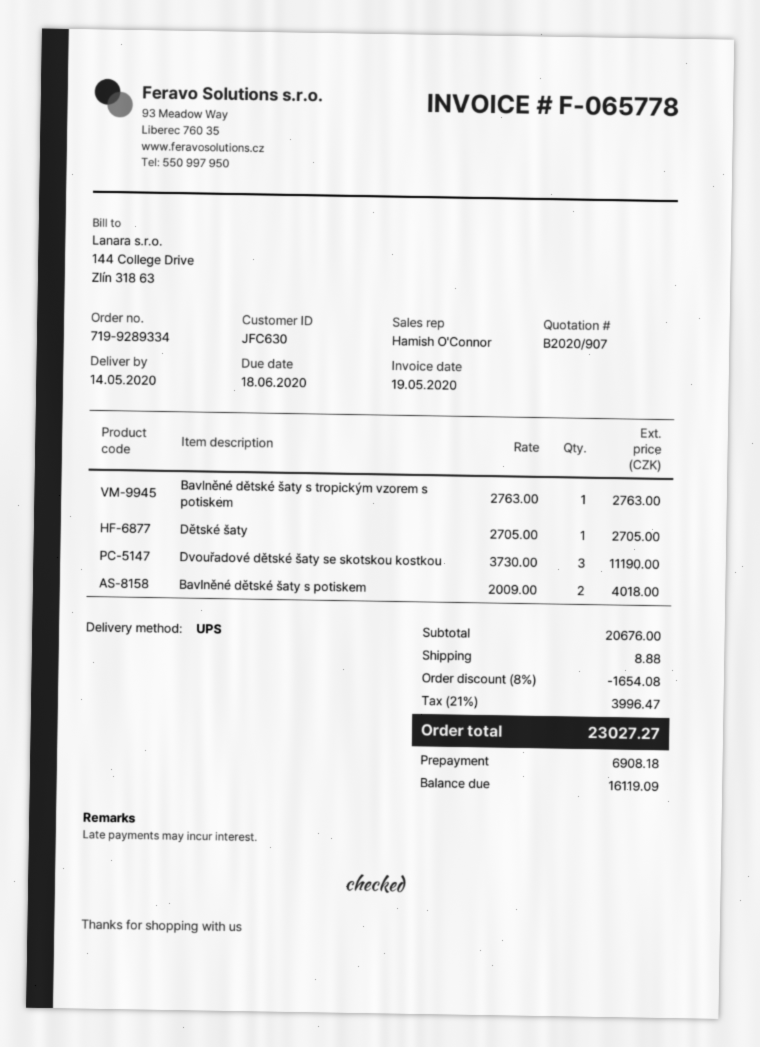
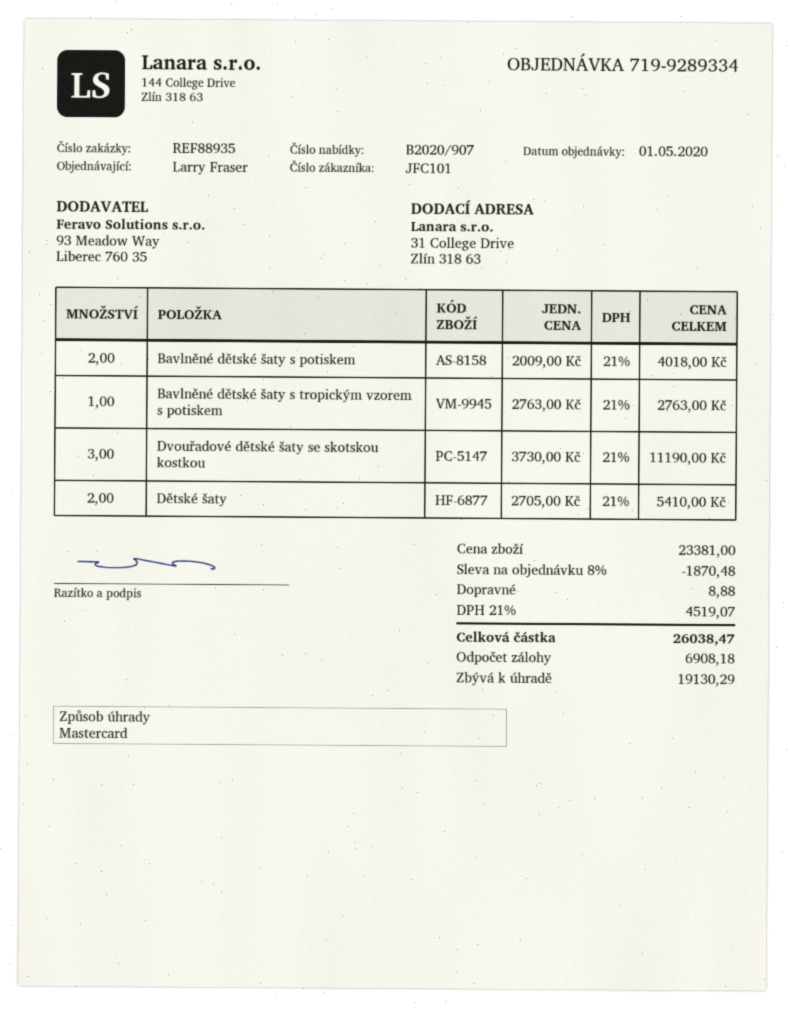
customer number: JFC630 -> JFC101
Dětské šaty: 1 x 2705.00 = 2705.00 -> 2 x 2705.00 = 5410.00
subtotal: 20676.00 -> 23381.00
discount: 8% = 1654.08 -> 8% = 1870.48
tax: 21% = 3996.47 -> 21% = 4519.07
total: 23027.27 -> 26038.47
balance: 16119.09 -> 19130.29

